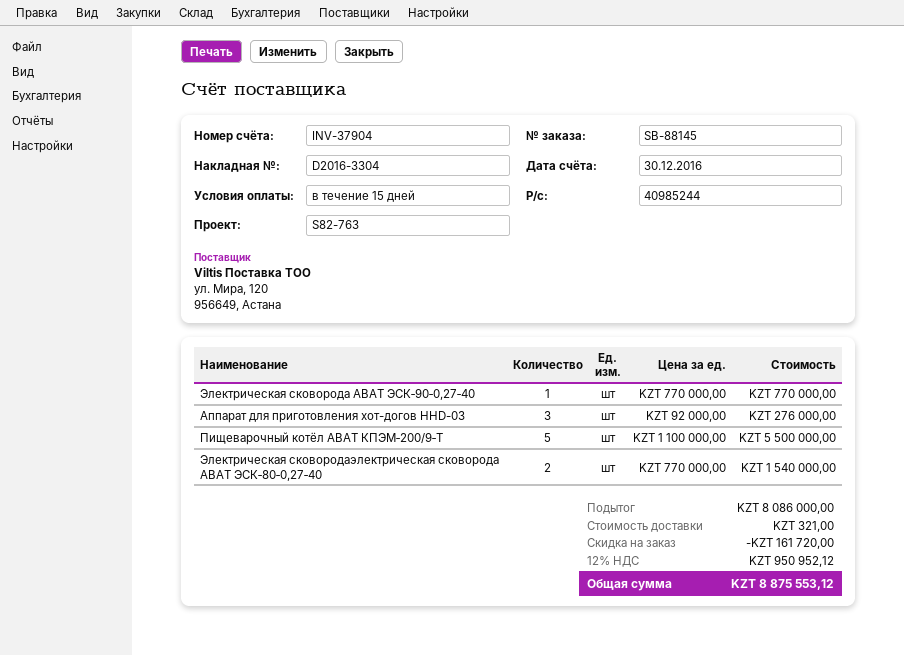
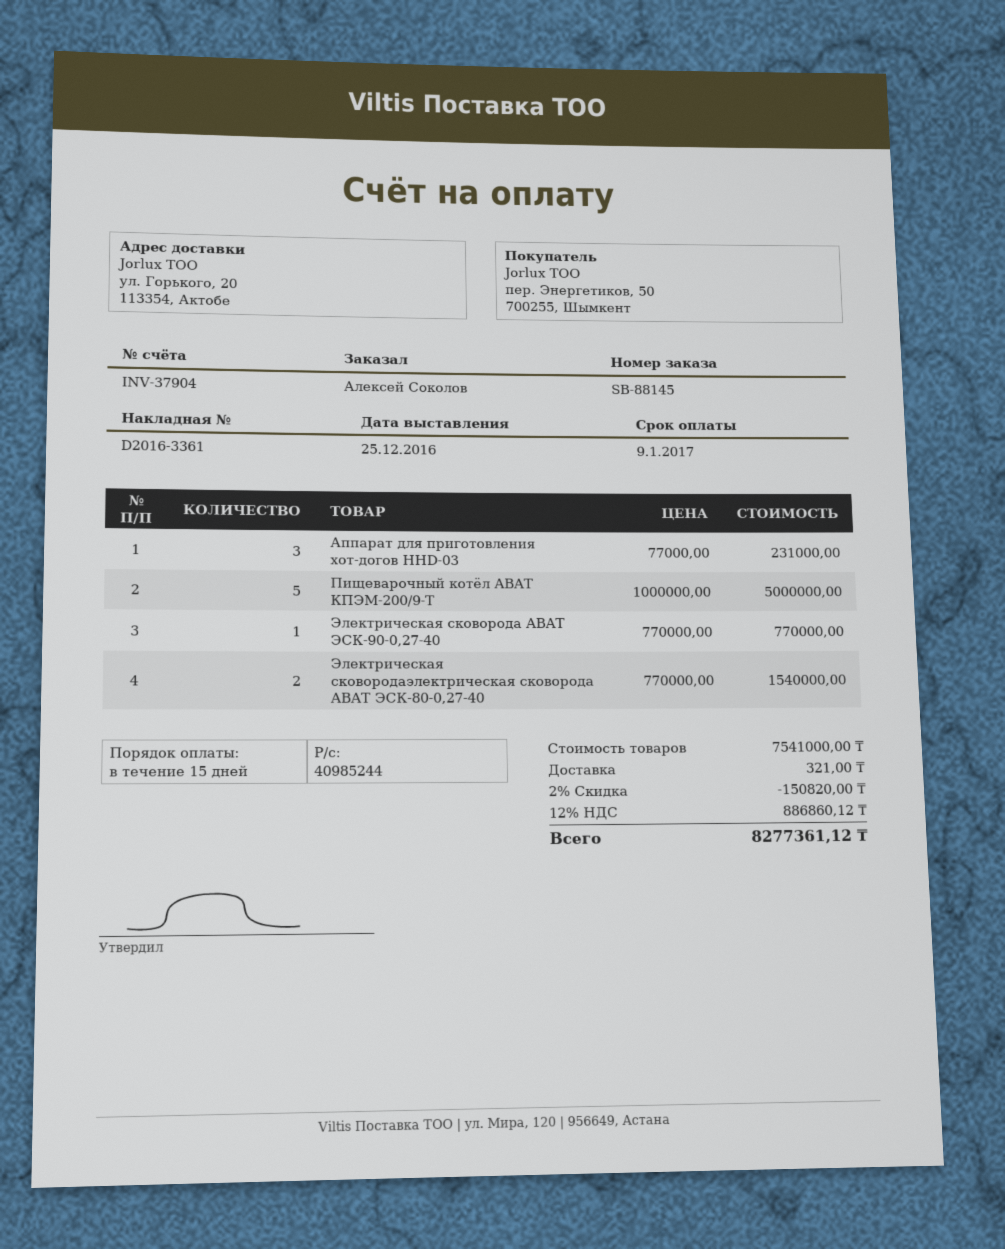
delivery note number: D2016-3304 -> D2016-3361
invoice date: 2016-12-30 -> 2016-12-25
Аппарат для приготовления хот-догов HHD-03: 3 x 92000.00 = 276000.00 -> 3 x 77000.00 = 231000.00
Пищеварочный котёл ABAT КПЭМ‑200/9‑Т: 5 x 1100000.00 = 5500000.00 -> 5 x 1000000.00 = 5000000.00
subtotal: 8086000.00 -> 7541000.00
discount: 161720.00 -> 150820.00
tax: 12% = 950952.12 -> 12% = 886860.12
total: 8875553.12 -> 8277361.12

